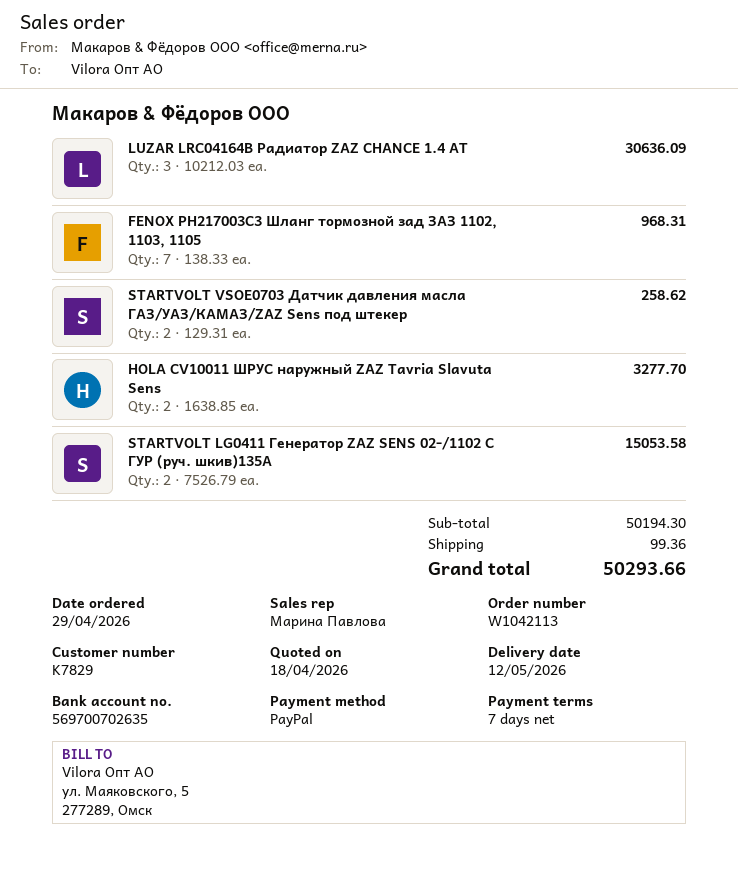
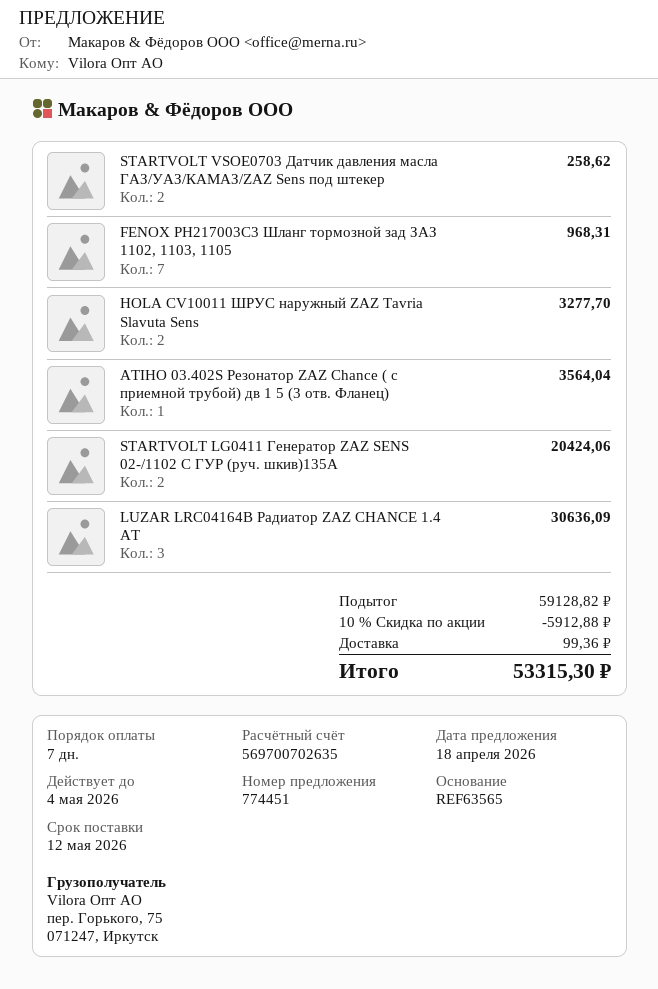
STARTVOLT LG0411 Генератор ZAZ SENS 02-/1102 С ГУР (руч. шкив)135А: 2 for 15053.58 -> 2 for 20424.06
ATIHO 03.402S Резонатор ZAZ Chanсе ( с приемной трубой) дв 1 5 (3 отв. Фланец): none -> 1 for 3564.04
subtotal: 50194.30 -> 59128.82
discount: none -> 10% = 5912.88
total: 50293.66 -> 53315.30

